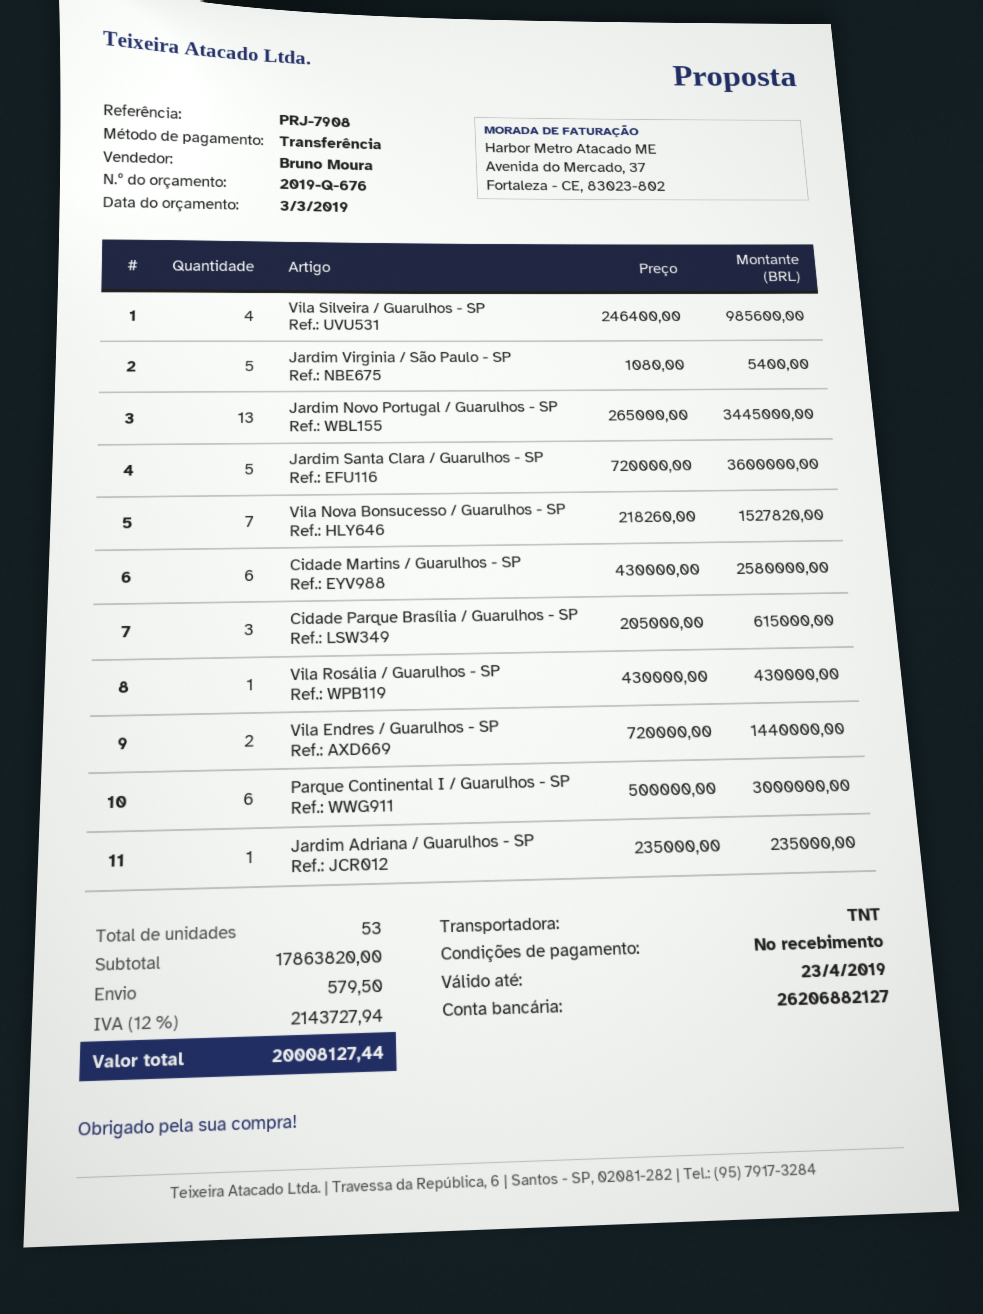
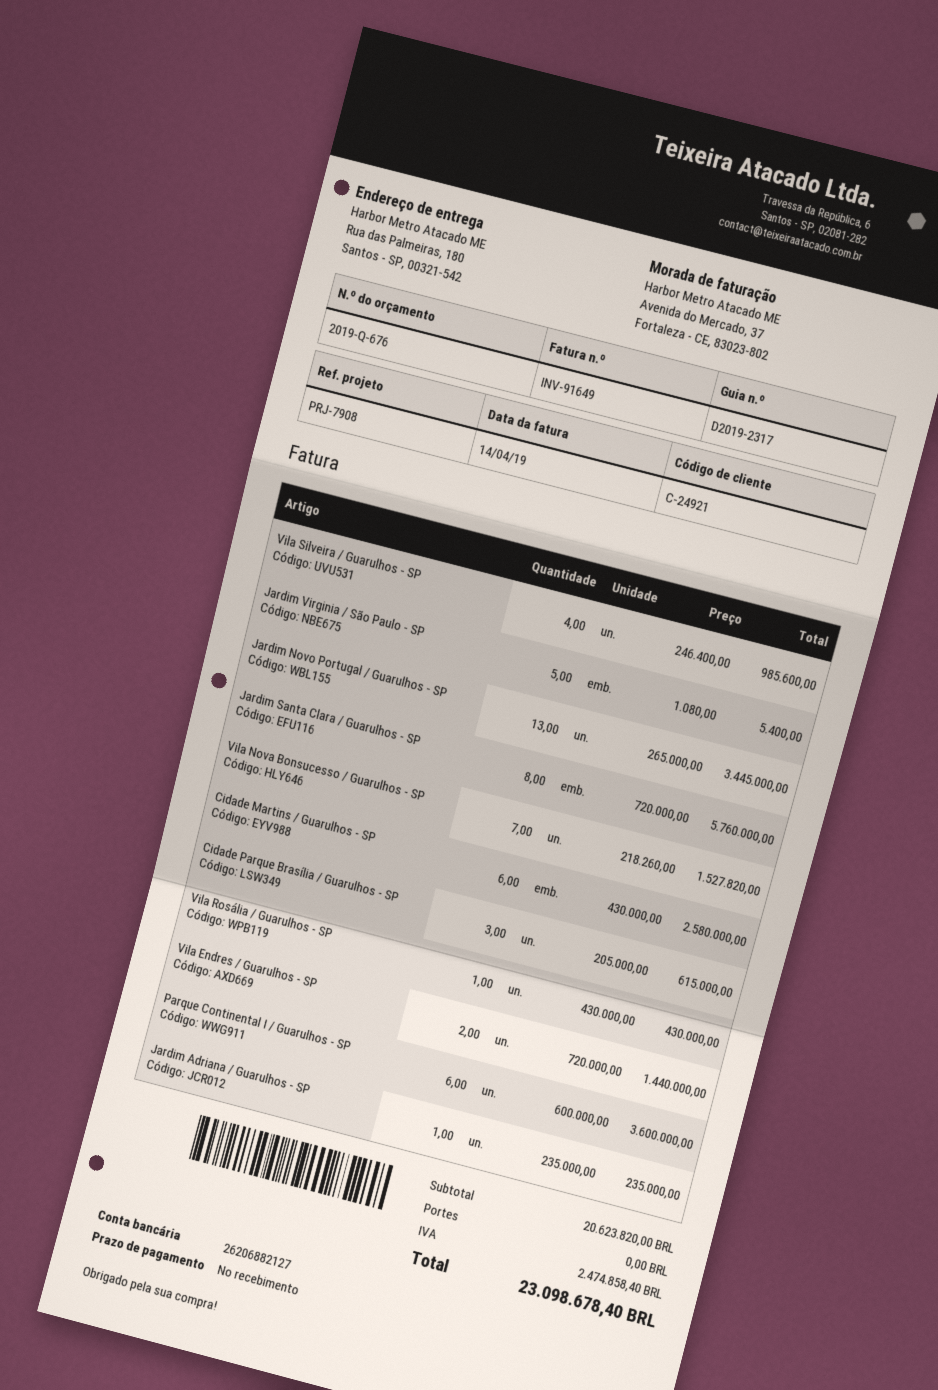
Jardim Santa Clara / Guarulhos - SP: 5 x 720000.00 = 3600000.00 -> 8 x 720000.00 = 5760000.00
Parque Continental I / Guarulhos - SP: 6 x 500000.00 = 3000000.00 -> 6 x 600000.00 = 3600000.00
subtotal: 17863820.00 -> 20623820.00
shipping: 579.50 -> 0.00
tax: 2143727.94 -> 2474858.40
total: 20008127.44 -> 23098678.40

